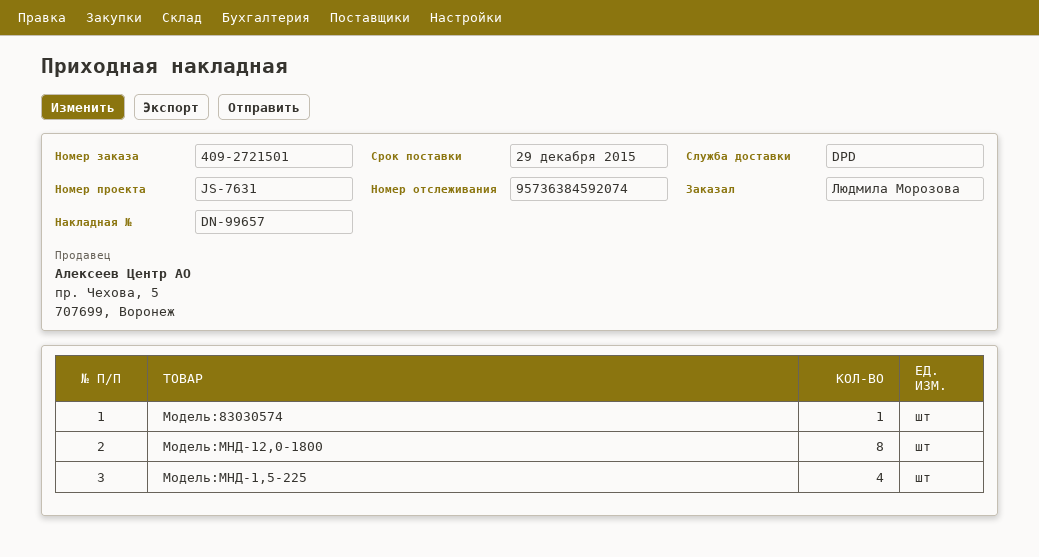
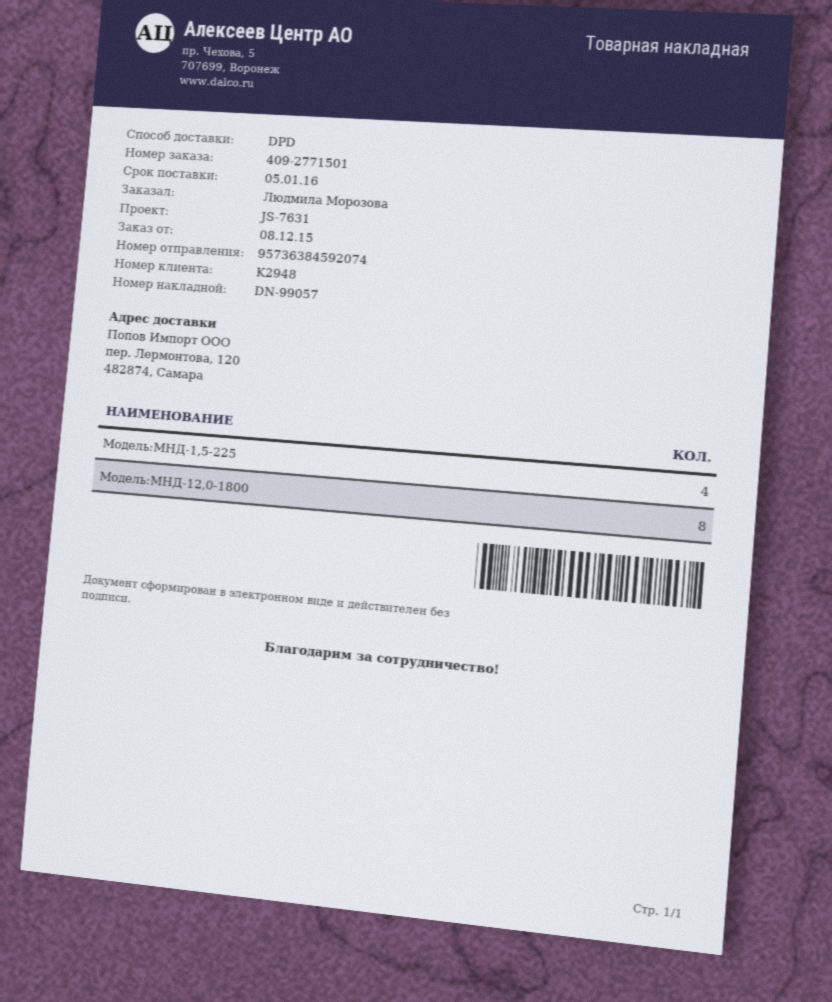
order number: 409-2721501 -> 409-2771501
delivery note number: DN-99657 -> DN-99057
delivery date: 2015-12-29 -> 2016-01-05
Модель:83030574: 1 -> none

